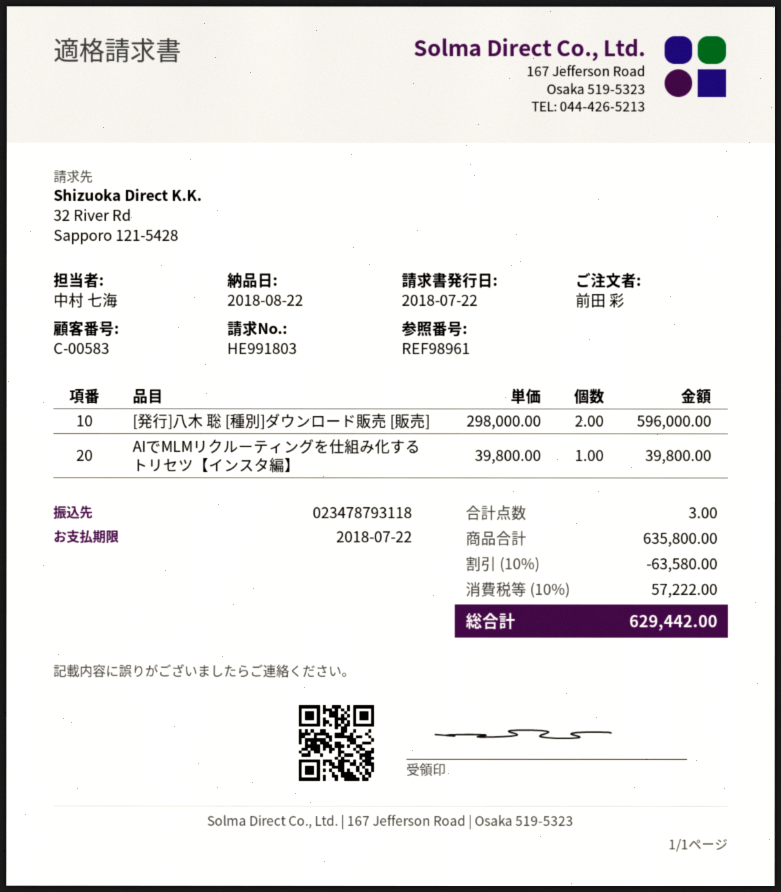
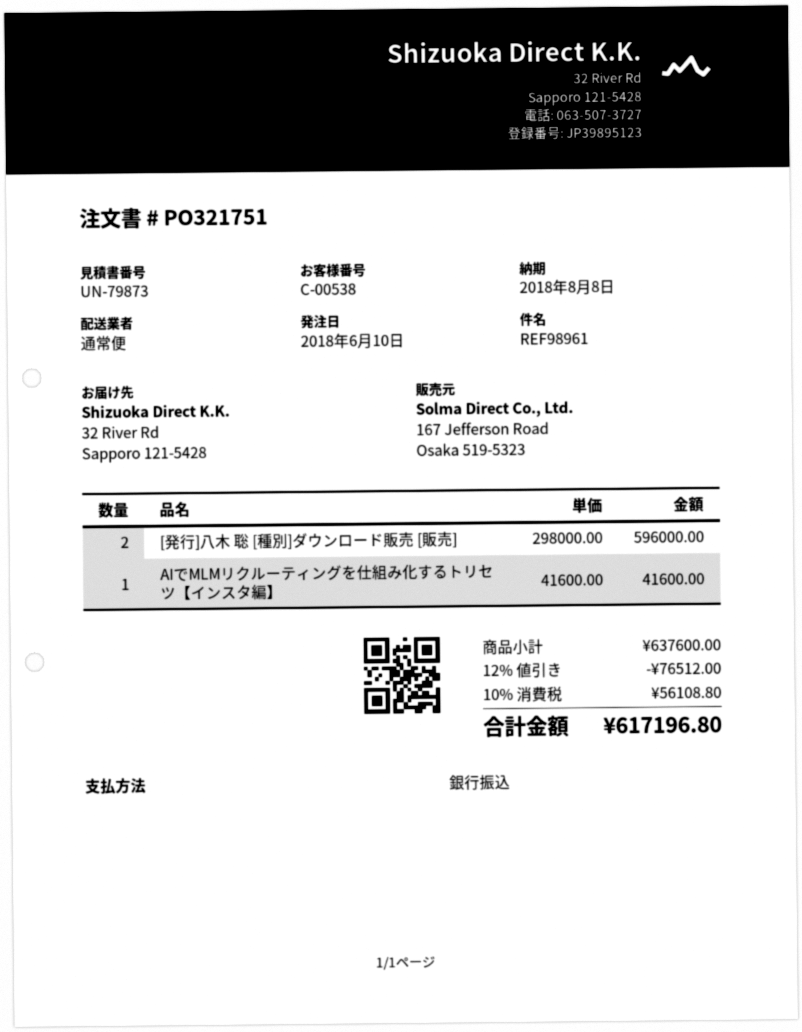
delivery date: 2018-08-22 -> 2018-08-08
customer number: C-00583 -> C-00538
AIでMLMリクルーティングを仕組み化するトリセツ【インスタ編】: 1 x 39800.00 = 39800.00 -> 1 x 41600.00 = 41600.00
subtotal: 635800.00 -> 637600.00
discount: 10% = 63580.00 -> 12% = 76512.00
tax: 10% = 57222.00 -> 10% = 56108.80
total: 629442.00 -> 617196.80

